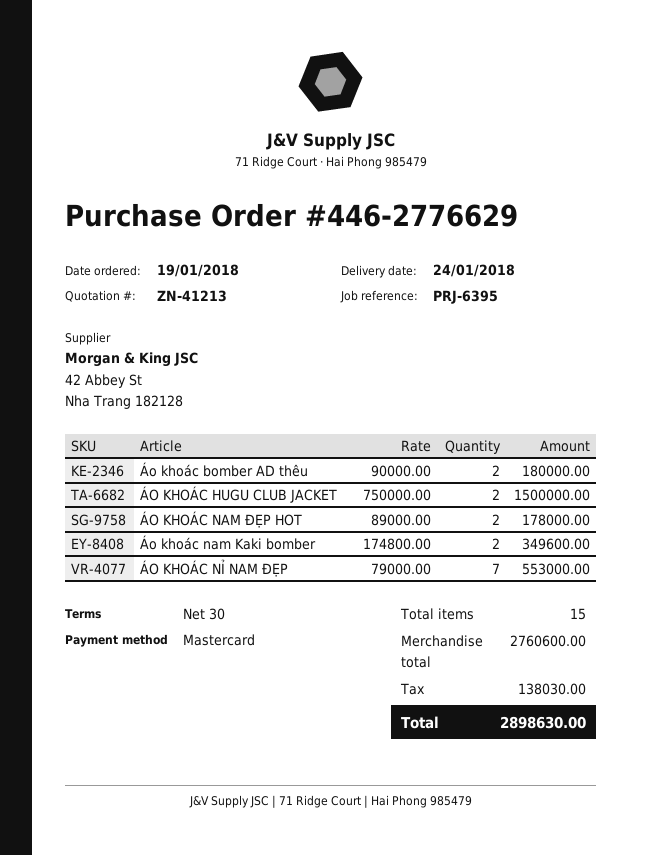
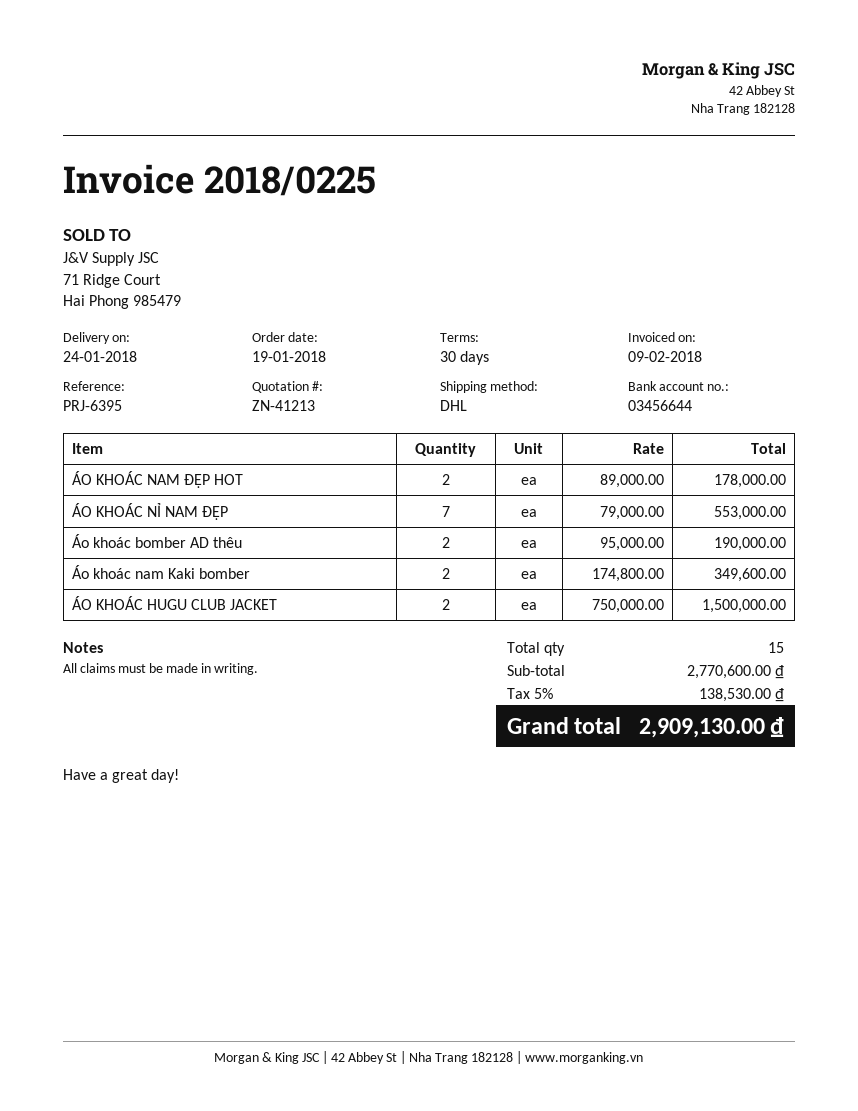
Áo khoác bomber AD thêu: 2 x 90000.00 = 180000.00 -> 2 x 95000.00 = 190000.00
subtotal: 2760600.00 -> 2770600.00
tax: 138030.00 -> 138530.00
total: 2898630.00 -> 2909130.00

